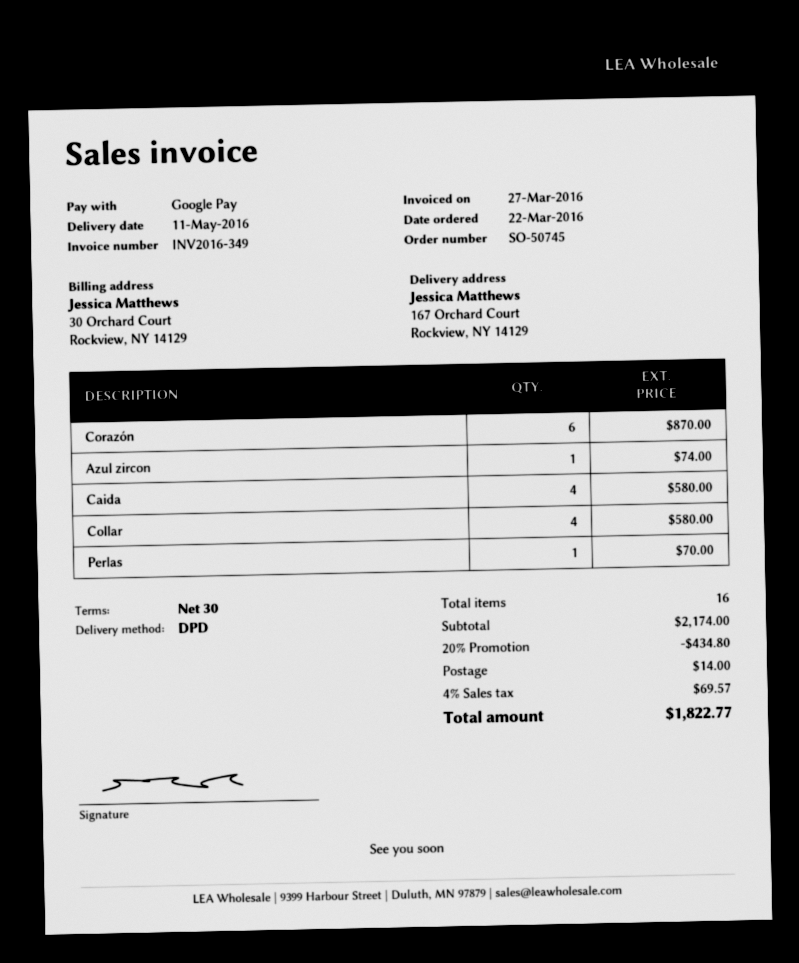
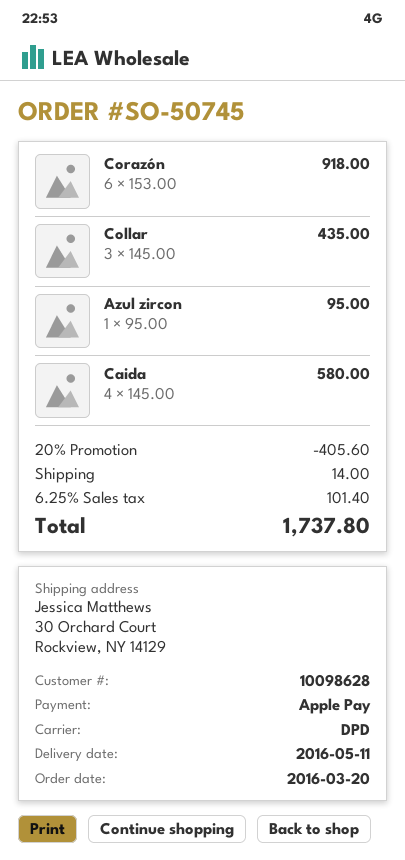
order date: 2016-03-22 -> 2016-03-20
payment method: Google Pay -> Apple Pay
ship to: 167 Orchard Court, Rockview, NY 14129 -> 30 Orchard Court, Rockview, NY 14129
Corazón: 6 for 870.00 -> 6 for 918.00
Azul zircon: 1 for 74.00 -> 1 for 95.00
Collar: 4 for 580.00 -> 3 for 435.00
Perlas: 1 for 70.00 -> none
discount: 20% = 434.80 -> 20% = 405.60
tax: 4% = 69.57 -> 6.25% = 101.40
total: 1822.77 -> 1737.80

